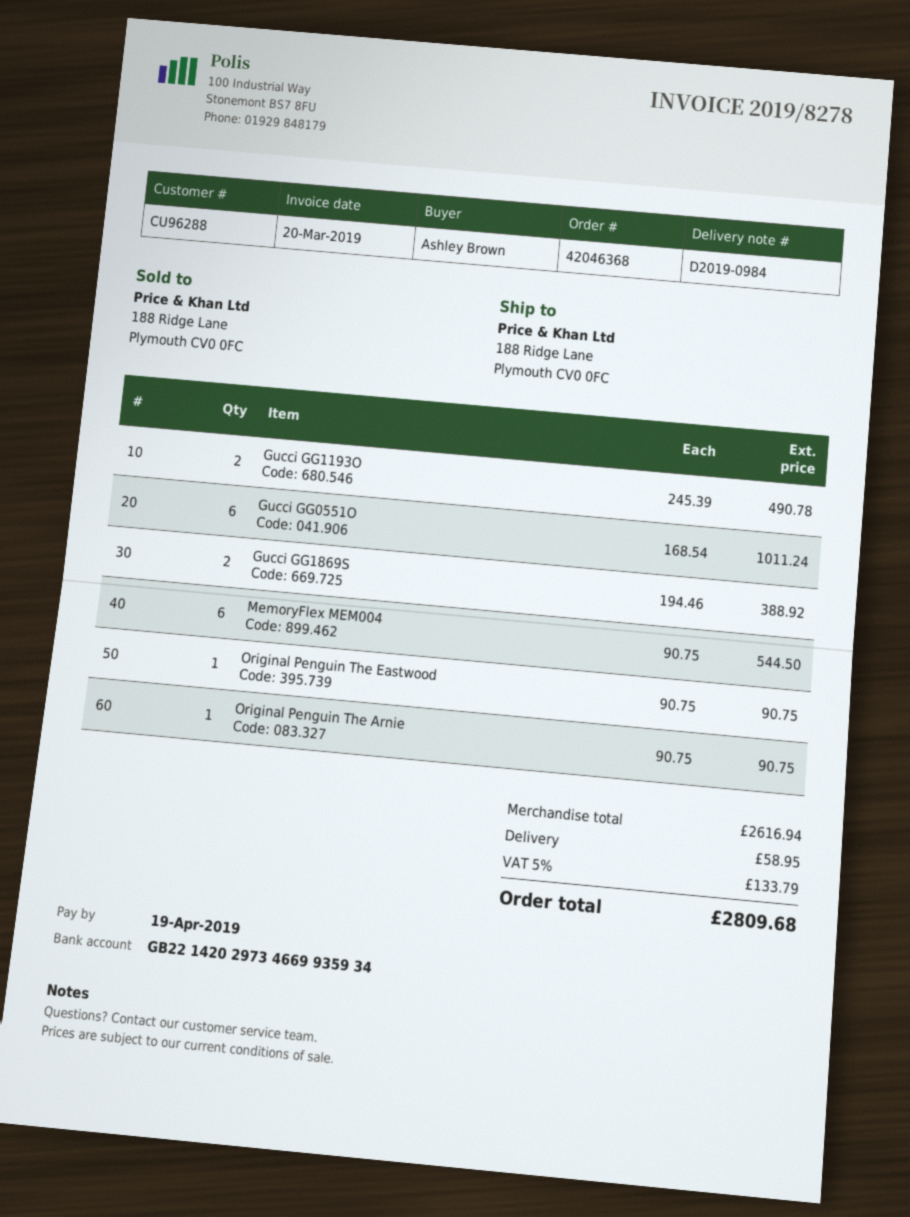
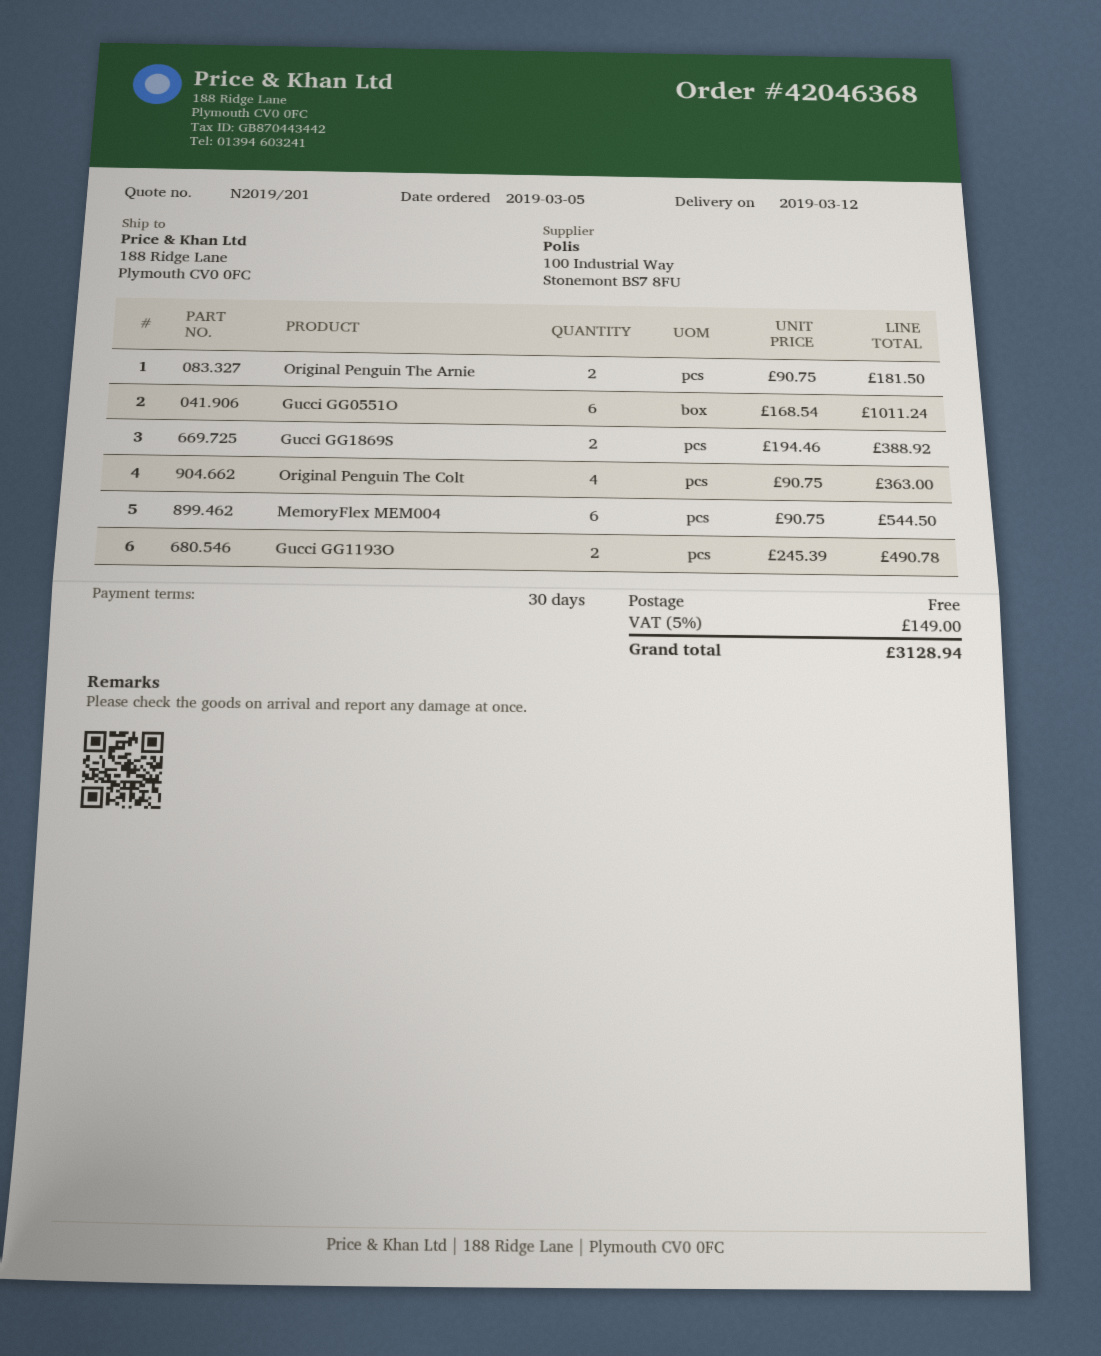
Original Penguin The Eastwood: 1 x 90.75 = 90.75 -> none
Original Penguin The Arnie: 1 x 90.75 = 90.75 -> 2 x 90.75 = 181.50
Original Penguin The Colt: none -> 4 x 90.75 = 363.00
shipping: 58.95 -> 0.00
tax: 5% = 133.79 -> 5% = 149.00
total: 2809.68 -> 3128.94

